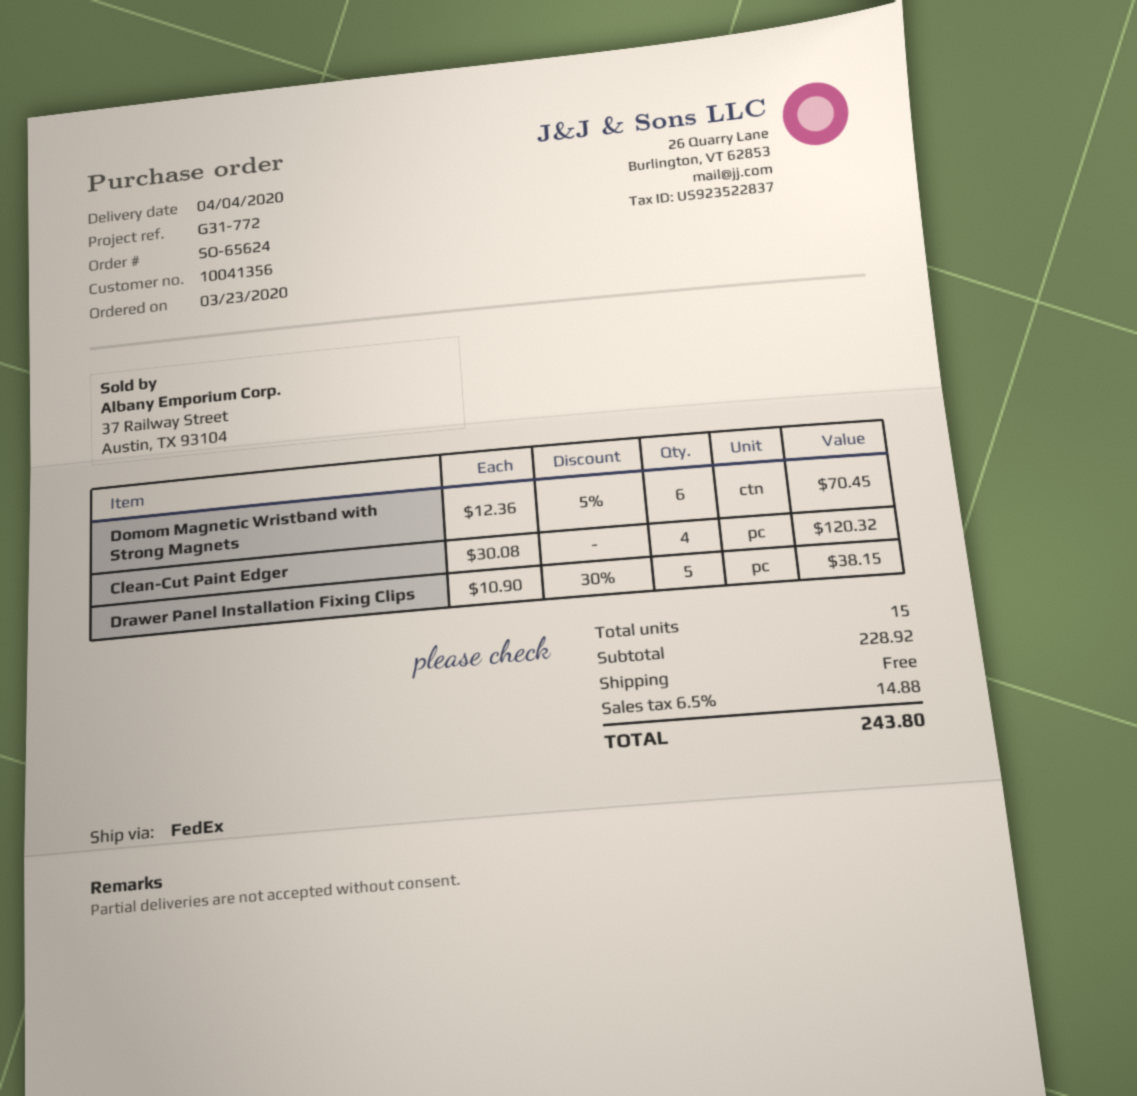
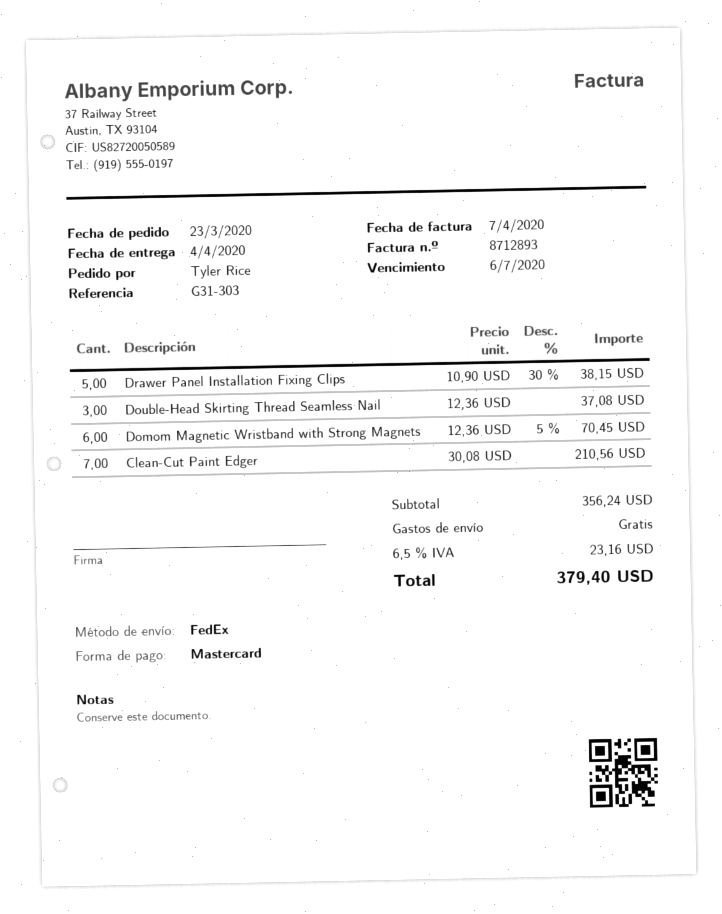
reference: G31-772 -> G31-303
Clean-Cut Paint Edger: 4 x 30.08 = 120.32 -> 7 x 30.08 = 210.56
Double-Head Skirting Thread Seamless Nail: none -> 3 x 12.36 = 37.08
subtotal: 228.92 -> 356.24
tax: 6.5% = 14.88 -> 6.5% = 23.16
total: 243.80 -> 379.40

